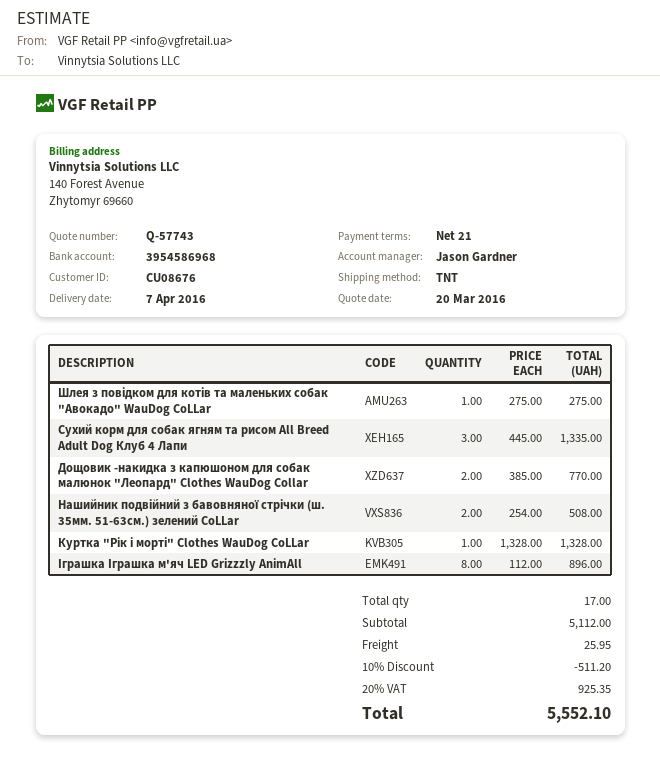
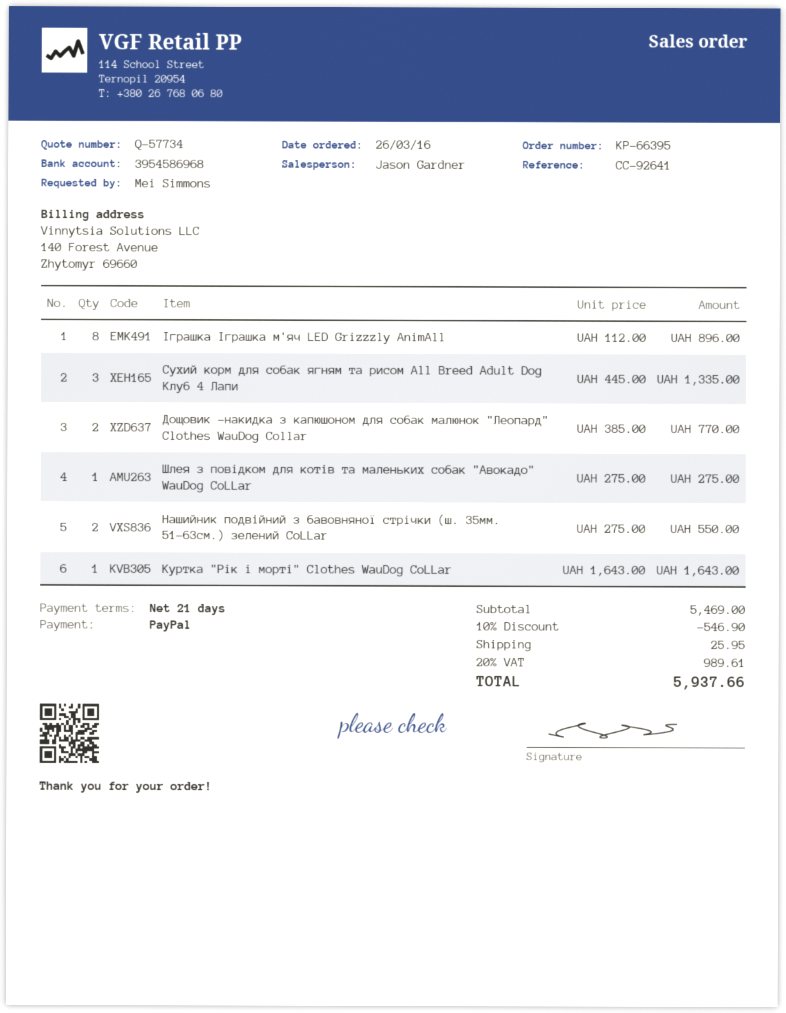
quote number: Q-57743 -> Q-57734
Нашийник подвійний з бавовняної стрічки (ш. 35мм. 51-63см.) зелений CoLLar: 2 x 254.00 = 508.00 -> 2 x 275.00 = 550.00
Куртка "Рік і морті" Clothes WauDog CoLLar: 1 x 1328.00 = 1328.00 -> 1 x 1643.00 = 1643.00
subtotal: 5112.00 -> 5469.00
discount: 10% = 511.20 -> 10% = 546.90
tax: 20% = 925.35 -> 20% = 989.61
total: 5552.10 -> 5937.66

